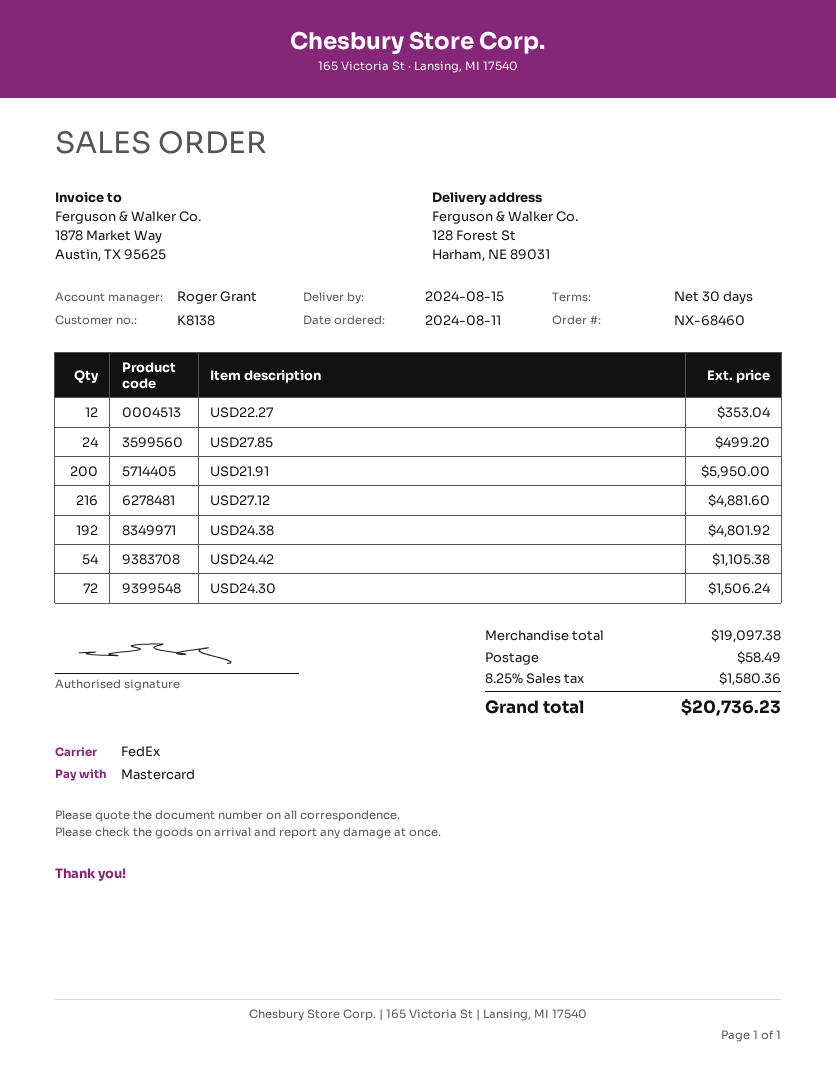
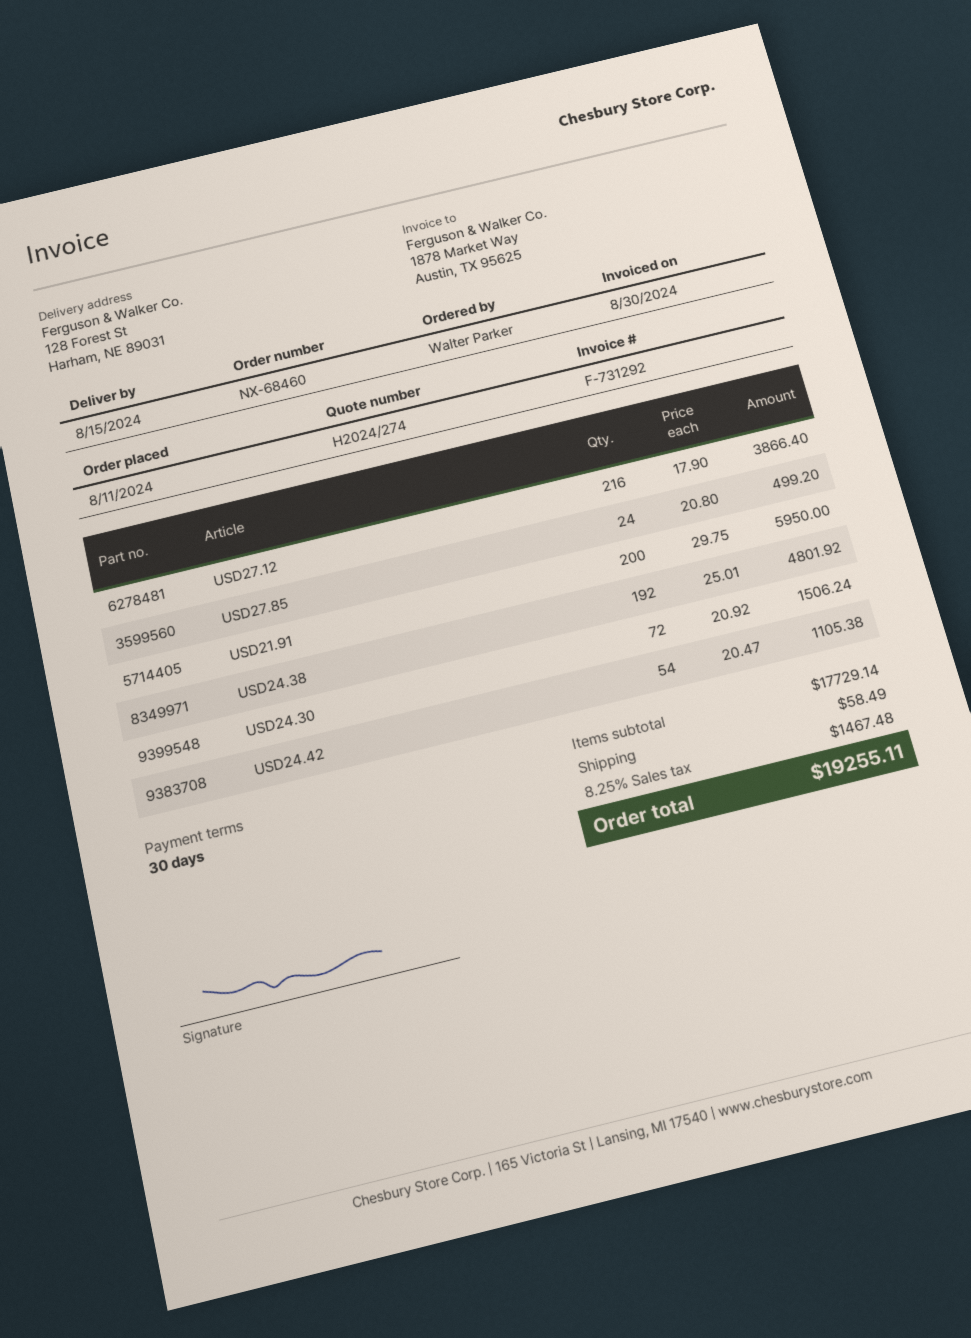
USD22.27: 12 for 353.04 -> none
USD27.12: 216 for 4881.60 -> 216 for 3866.40
subtotal: 19097.38 -> 17729.14
tax: 8.25% = 1580.36 -> 8.25% = 1467.48
total: 20736.23 -> 19255.11

